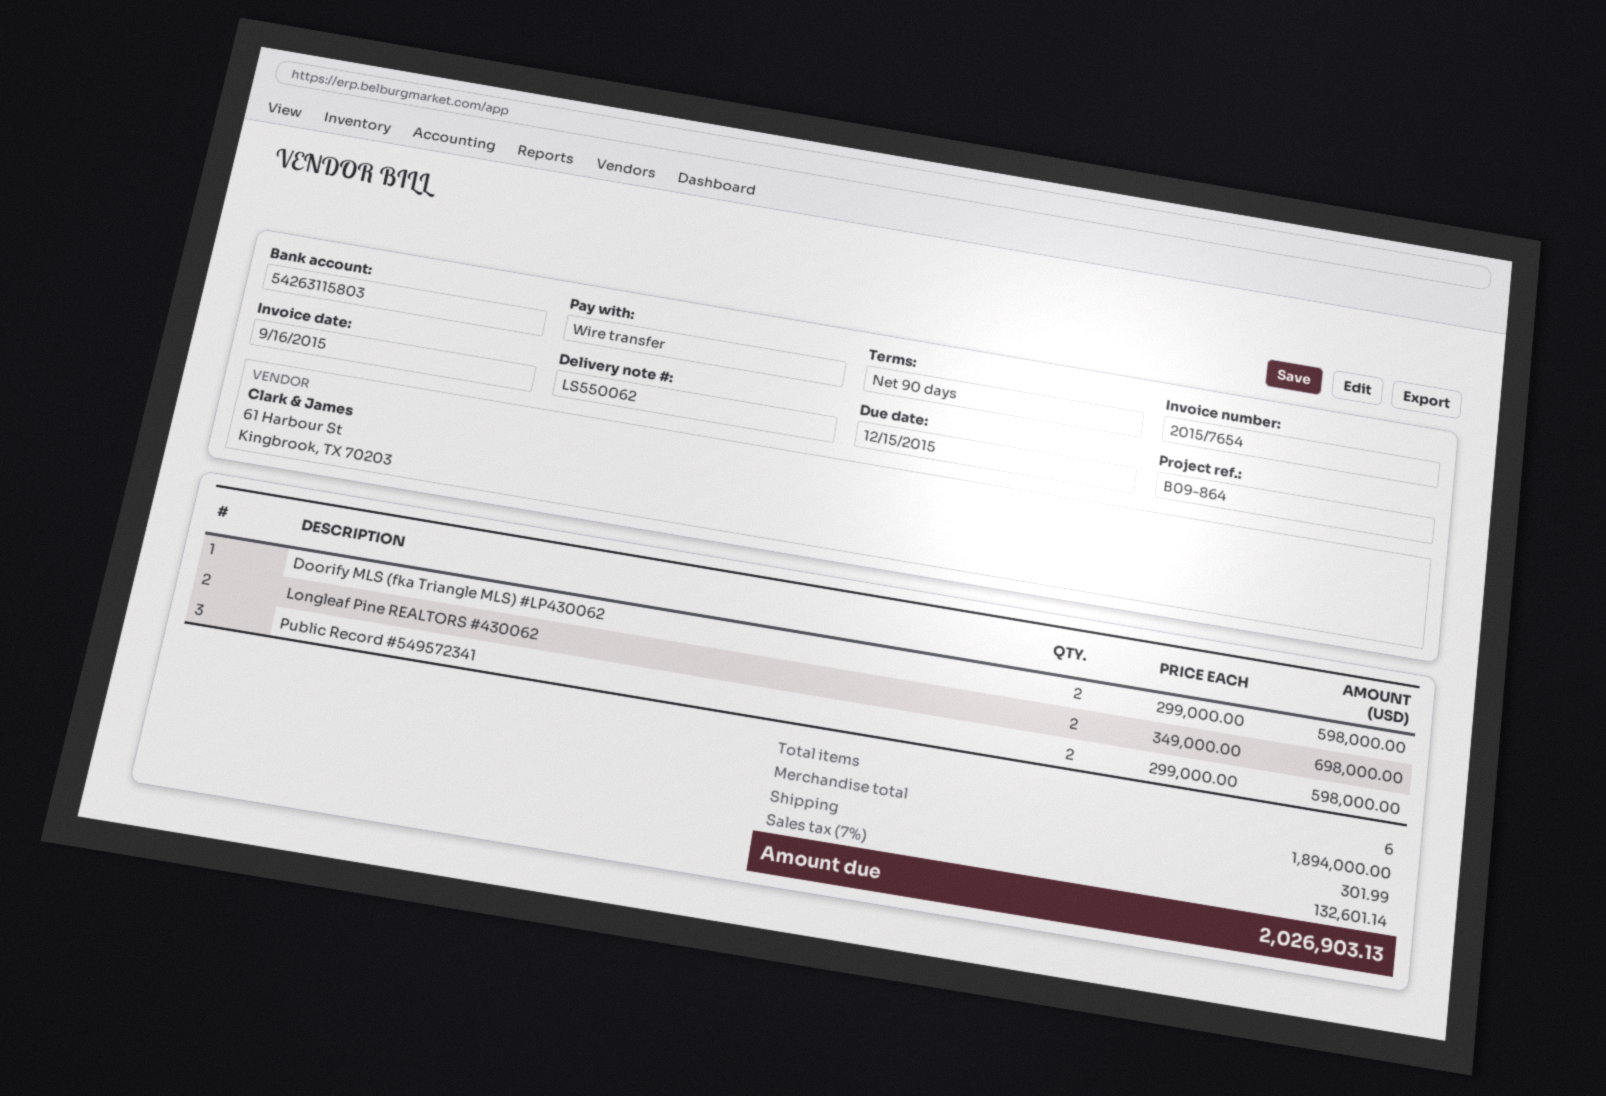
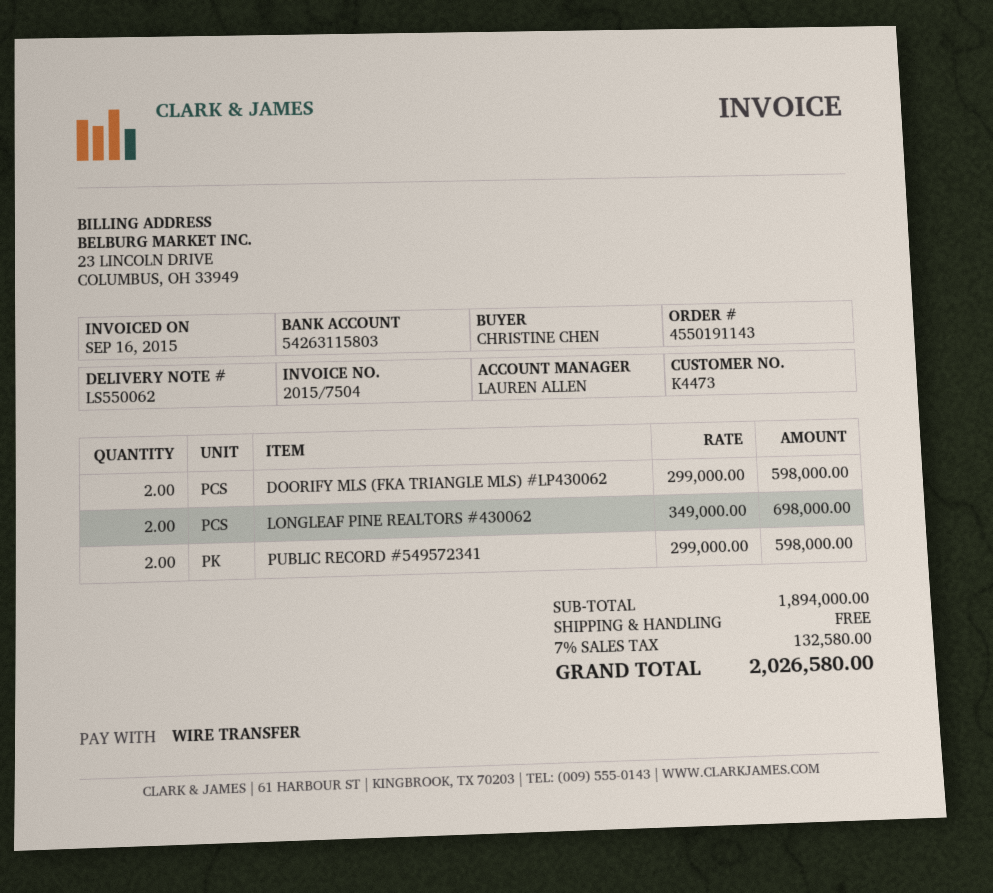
invoice number: 2015/7654 -> 2015/7504
shipping: 301.99 -> 0.00
tax: 7% = 132601.14 -> 7% = 132580.00
total: 2026903.13 -> 2026580.00

